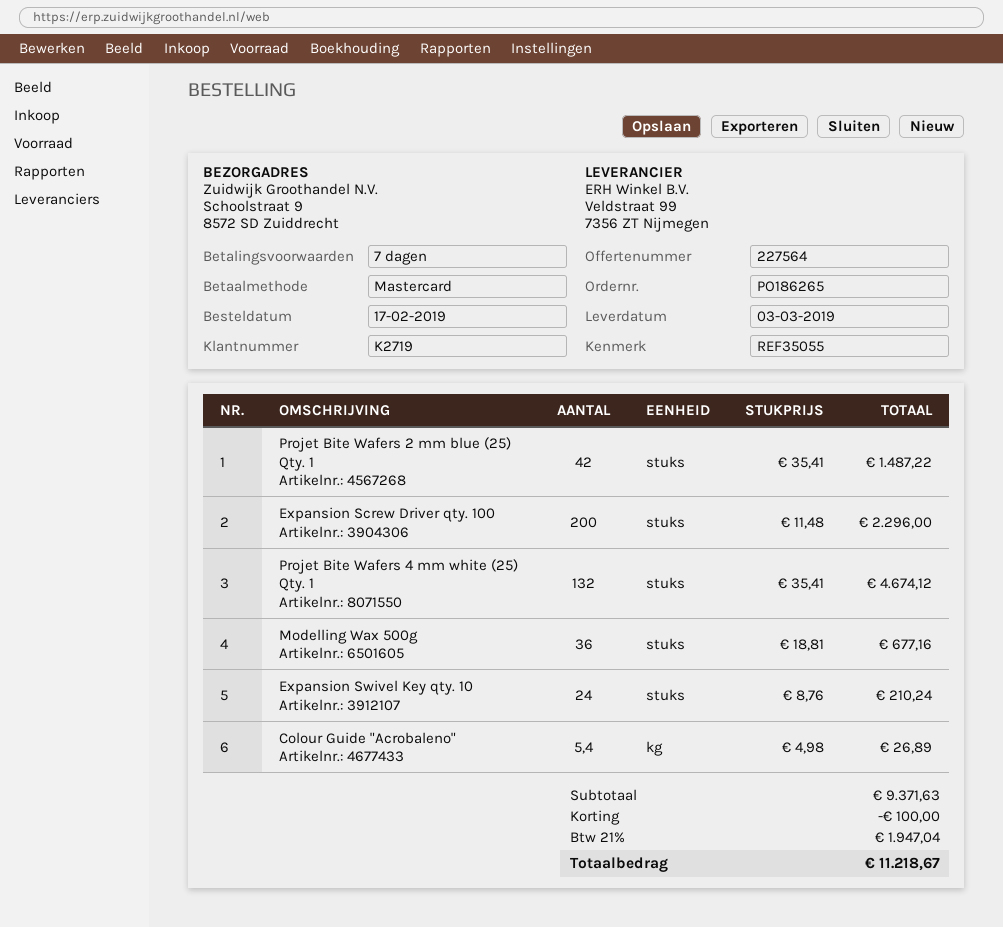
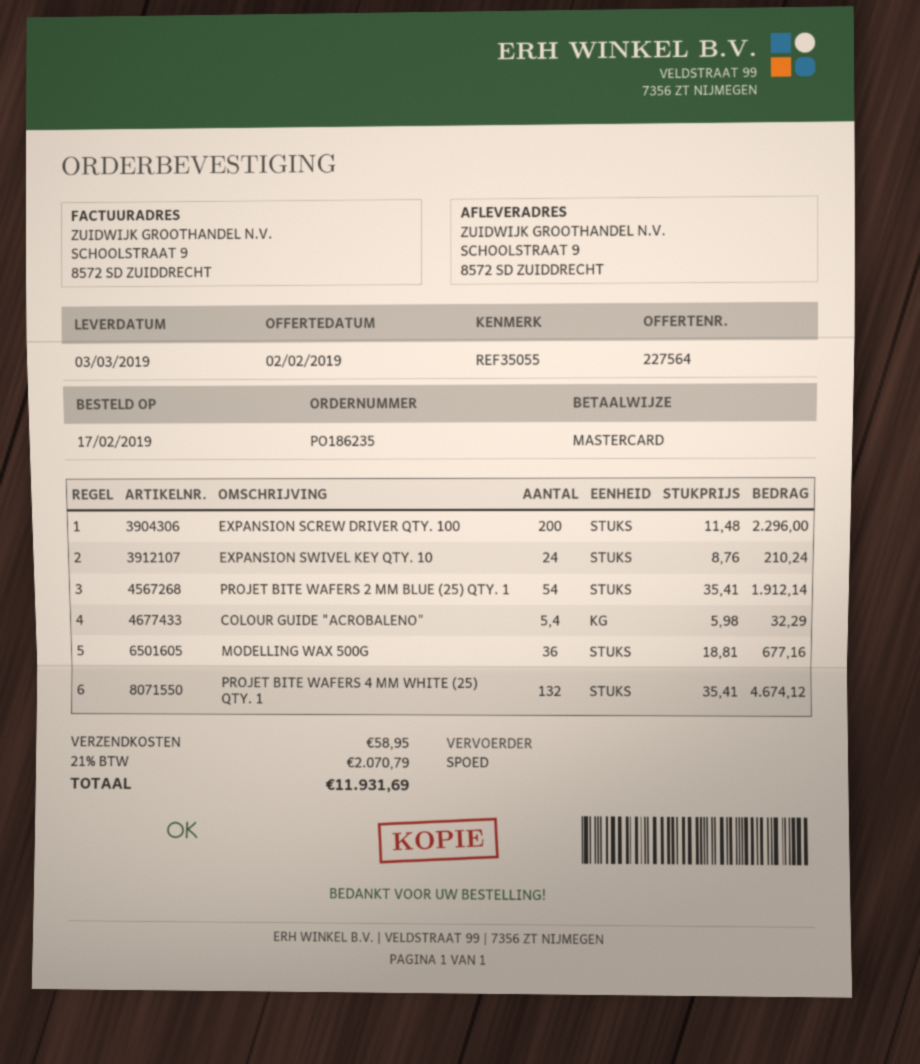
order number: PO186265 -> PO186235
Projet Bite Wafers 2 mm blue (25) Qty. 1: 42 x 35.41 = 1487.22 -> 54 x 35.41 = 1912.14
Colour Guide "Acrobaleno": 5.4 x 4.98 = 26.89 -> 5.4 x 5.98 = 32.29
discount: 100.00 -> none
shipping: none -> 58.95
tax: 21% = 1947.04 -> 21% = 2070.79
total: 11218.67 -> 11931.69

